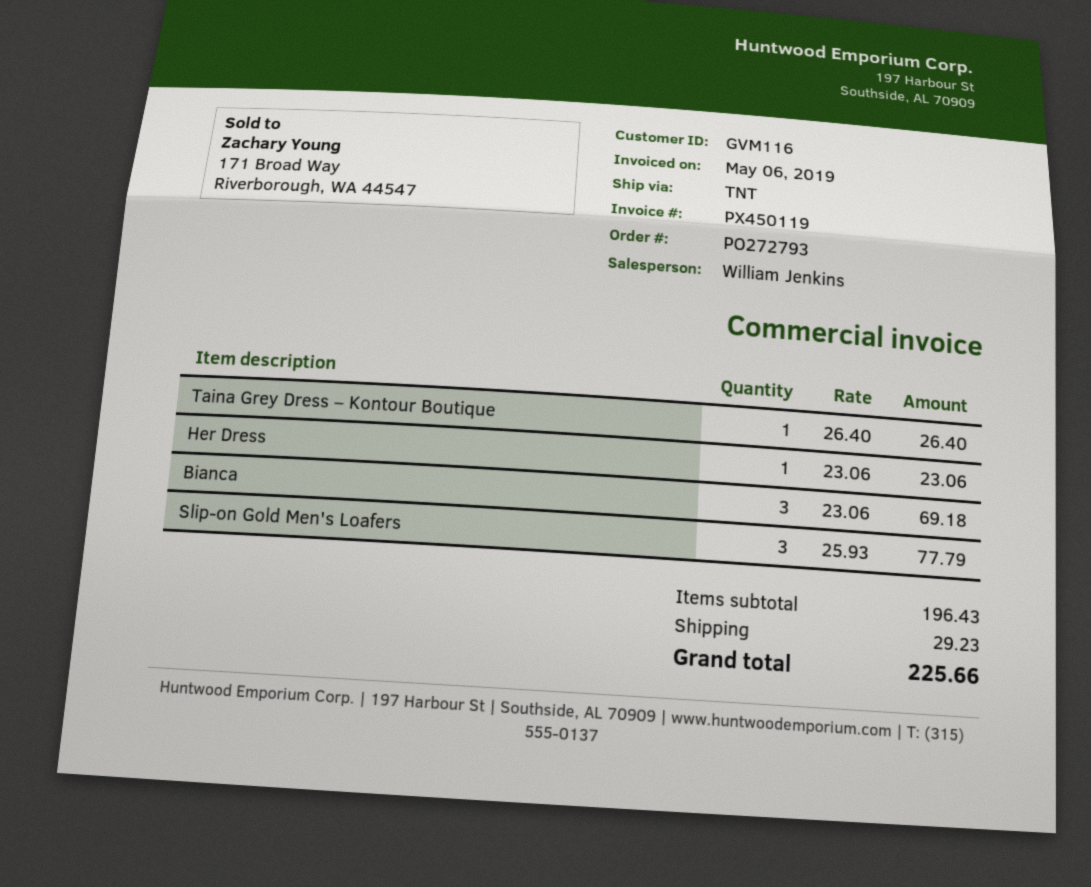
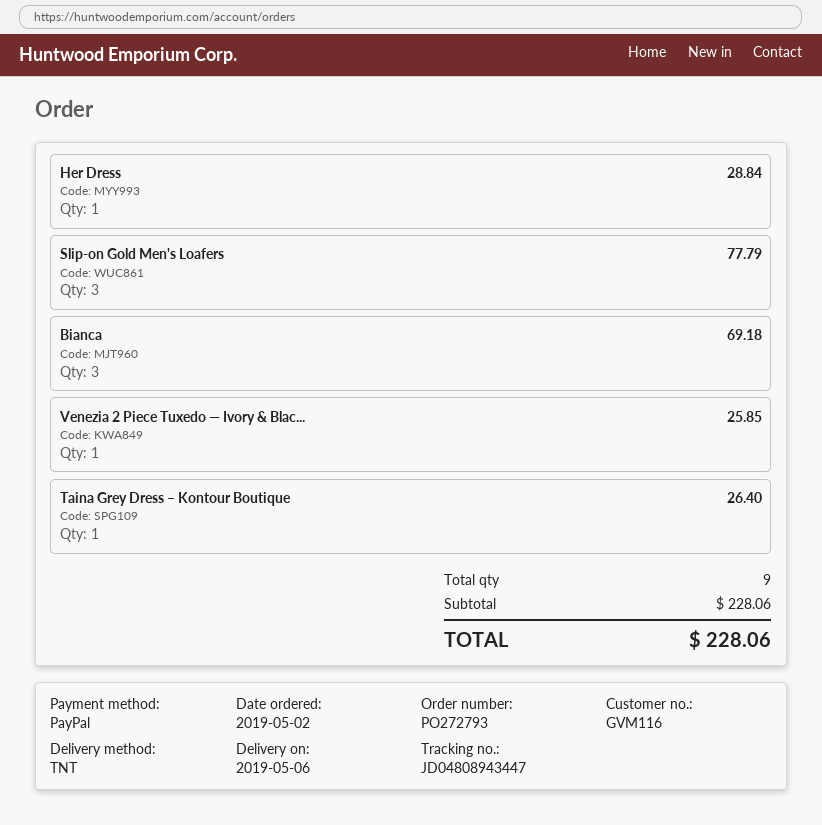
Her Dress: 1 for 23.06 -> 1 for 28.84
Venezia 2 Piece Tuxedo — Ivory & Blac...: none -> 1 for 25.85
subtotal: 196.43 -> 228.06
shipping: 29.23 -> none
total: 225.66 -> 228.06

